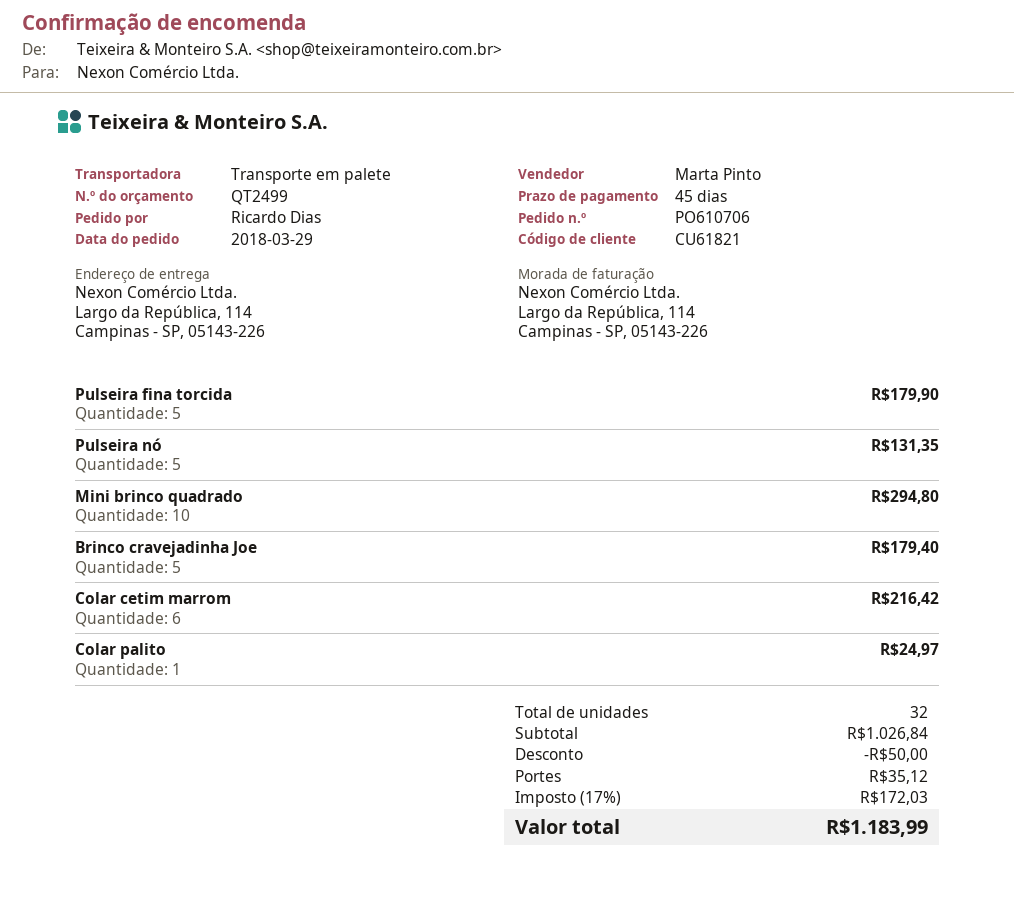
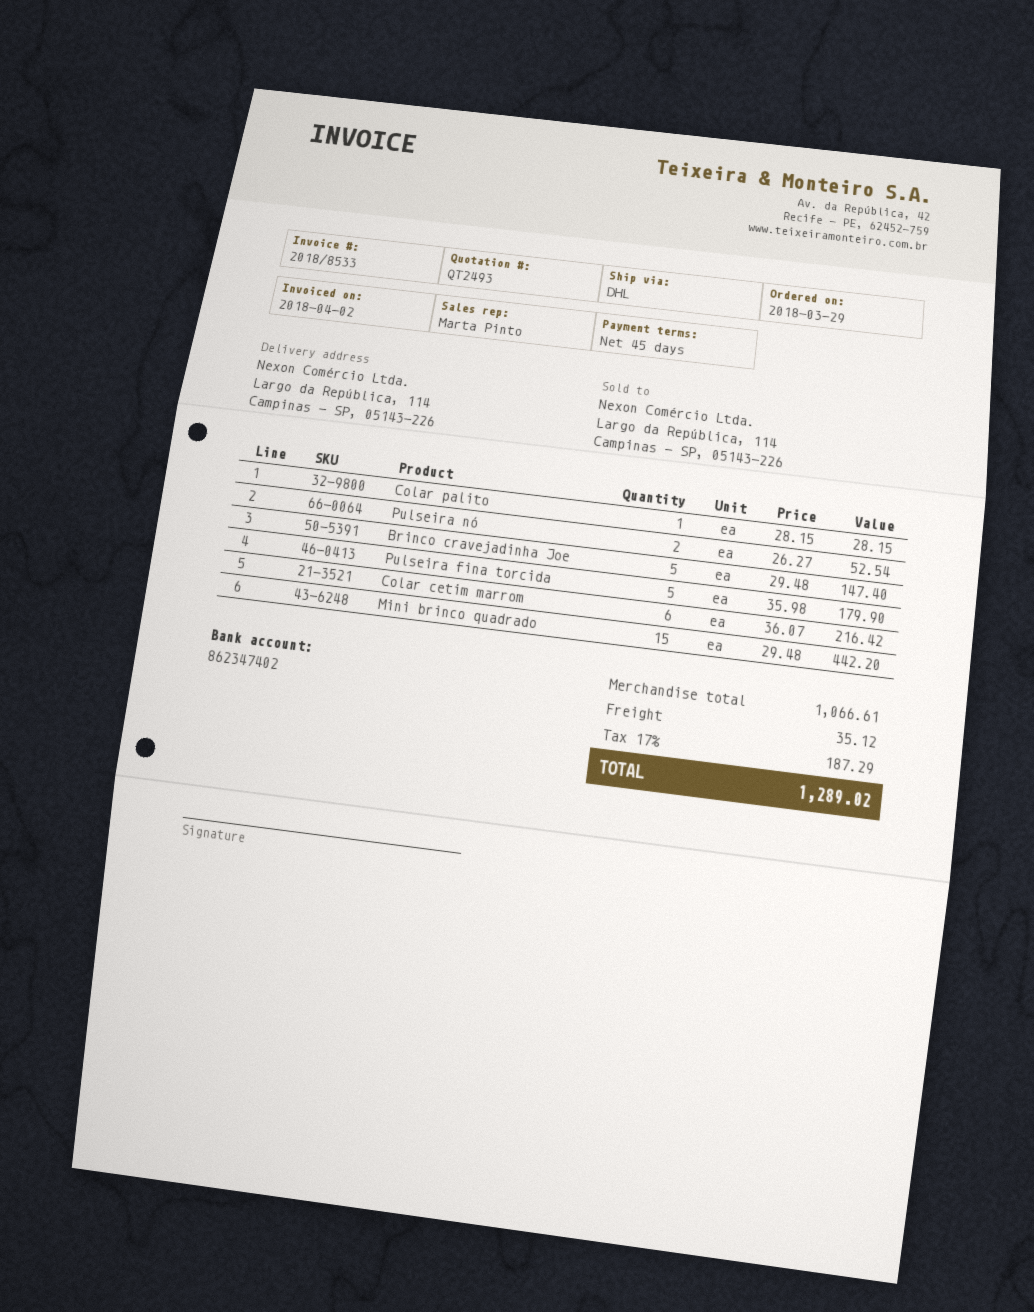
quote number: QT2499 -> QT2493
shipping method: pallet freight -> DHL
Pulseira nó: 5 for 131.35 -> 2 for 52.54
Mini brinco quadrado: 10 for 294.80 -> 15 for 442.20
Brinco cravejadinha Joe: 5 for 179.40 -> 5 for 147.40
Colar palito: 1 for 24.97 -> 1 for 28.15
subtotal: 1026.84 -> 1066.61
discount: 50.00 -> none
tax: 17% = 172.03 -> 17% = 187.29
total: 1183.99 -> 1289.02

